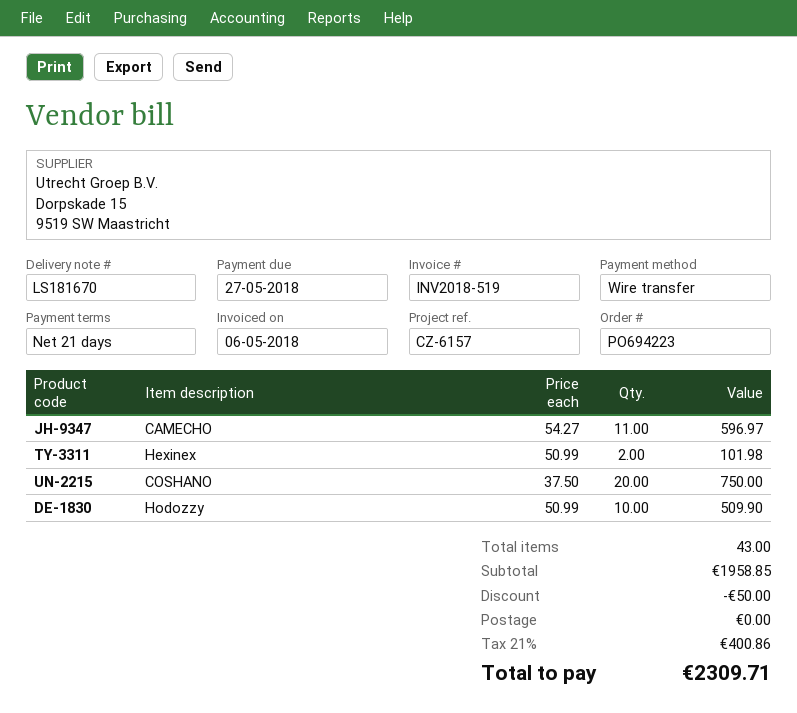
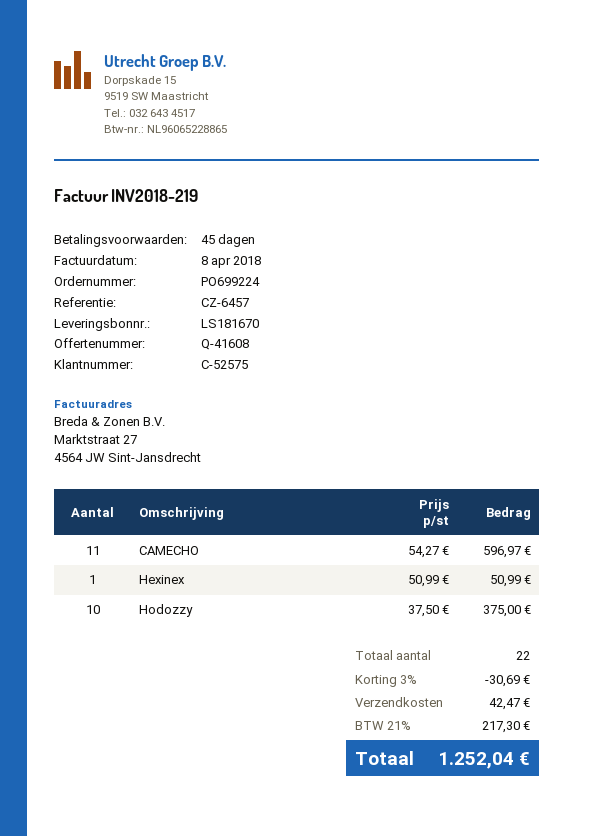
order number: PO694223 -> PO699224
invoice number: INV2018-519 -> INV2018-219
invoice date: 2018-05-06 -> 2018-04-08
payment terms: 21 days -> 45 days
reference: CZ-6157 -> CZ-6457
Hexinex: 2 x 50.99 = 101.98 -> 1 x 50.99 = 50.99
COSHANO: 20 x 37.50 = 750.00 -> none
Hodozzy: 10 x 50.99 = 509.90 -> 10 x 37.50 = 375.00
total quantity: 43 -> 22
discount: 50.00 -> 30.69
shipping: 0.00 -> 42.47
tax: 21% = 400.86 -> 21% = 217.30
total: 2309.71 -> 1252.04

